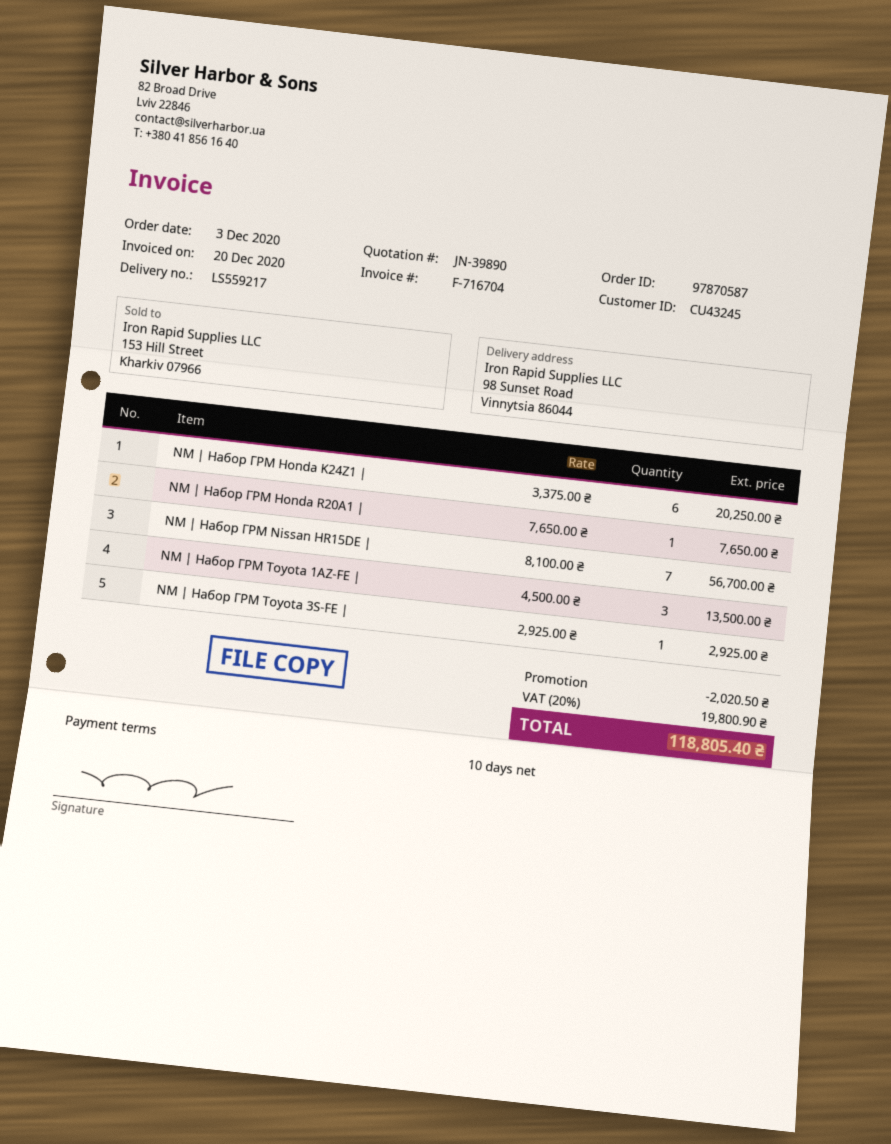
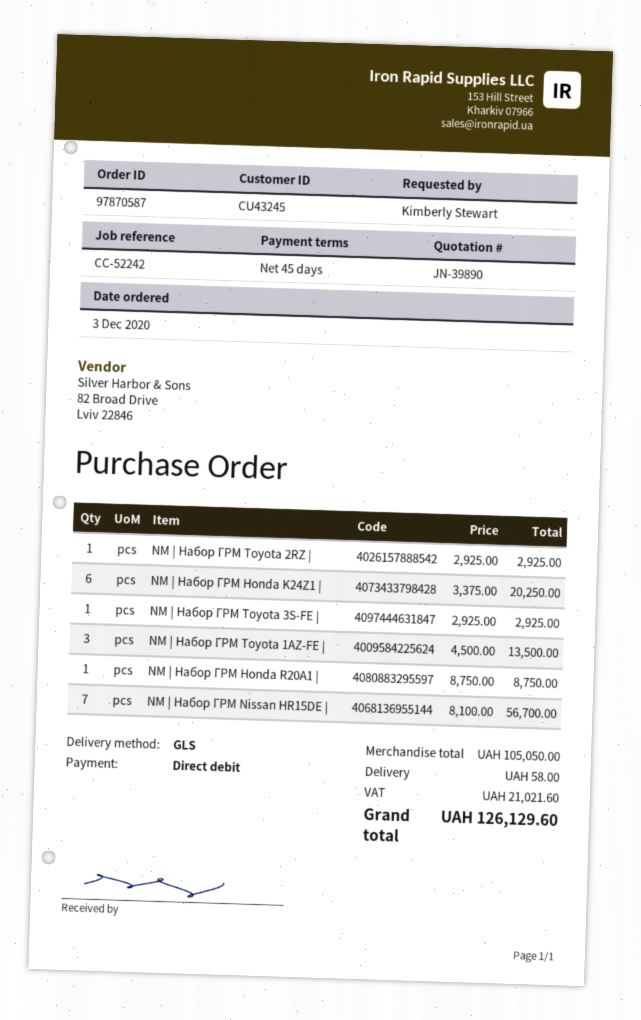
payment terms: 10 days -> 45 days
NM | Набор ГРМ Honda R20A1 |: 1 x 7650.00 = 7650.00 -> 1 x 8750.00 = 8750.00
NM | Набор ГРМ Toyota 2RZ |: none -> 1 x 2925.00 = 2925.00
discount: 2020.50 -> none
shipping: none -> 58.00
tax: 19800.90 -> 21021.60
total: 118805.40 -> 126129.60

